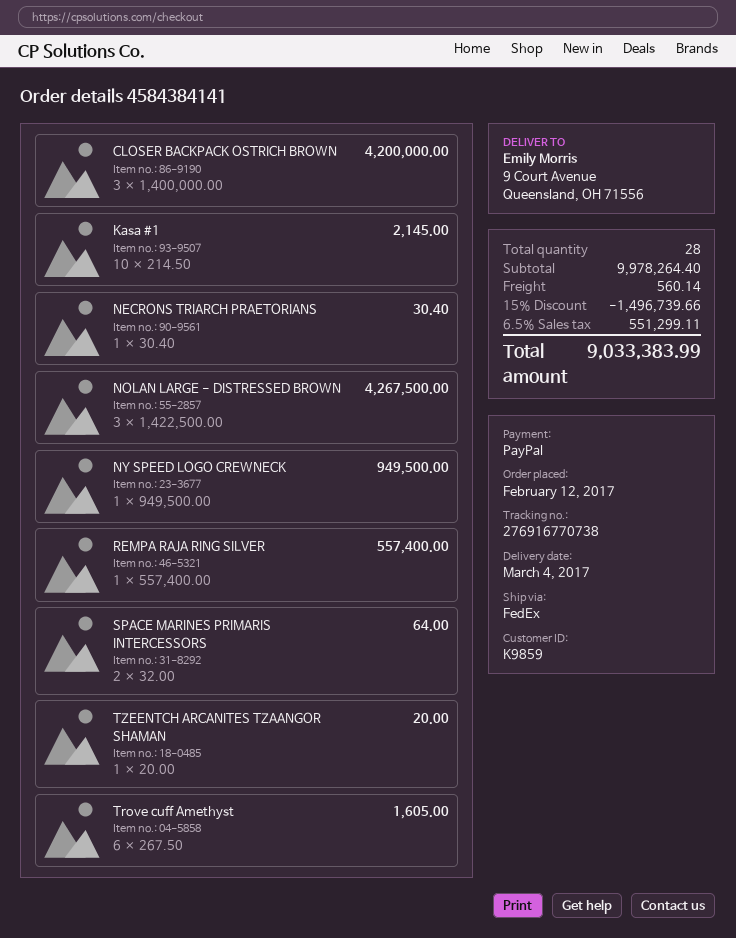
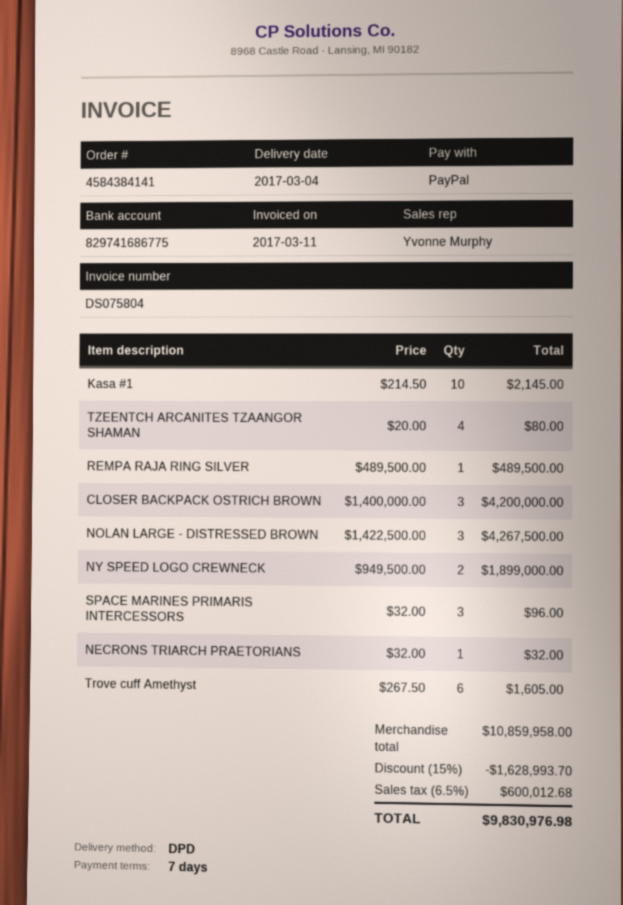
shipping method: FedEx -> DPD
NECRONS TRIARCH PRAETORIANS: 1 x 30.40 = 30.40 -> 1 x 32.00 = 32.00
NY SPEED LOGO CREWNECK: 1 x 949500.00 = 949500.00 -> 2 x 949500.00 = 1899000.00
REMPA RAJA RING SILVER: 1 x 557400.00 = 557400.00 -> 1 x 489500.00 = 489500.00
SPACE MARINES PRIMARIS INTERCESSORS: 2 x 32.00 = 64.00 -> 3 x 32.00 = 96.00
TZEENTCH ARCANITES TZAANGOR SHAMAN: 1 x 20.00 = 20.00 -> 4 x 20.00 = 80.00
subtotal: 9978264.40 -> 10859958.00
discount: 15% = 1496739.66 -> 15% = 1628993.70
shipping: 560.14 -> none
tax: 6.5% = 551299.11 -> 6.5% = 600012.68
total: 9033383.99 -> 9830976.98

